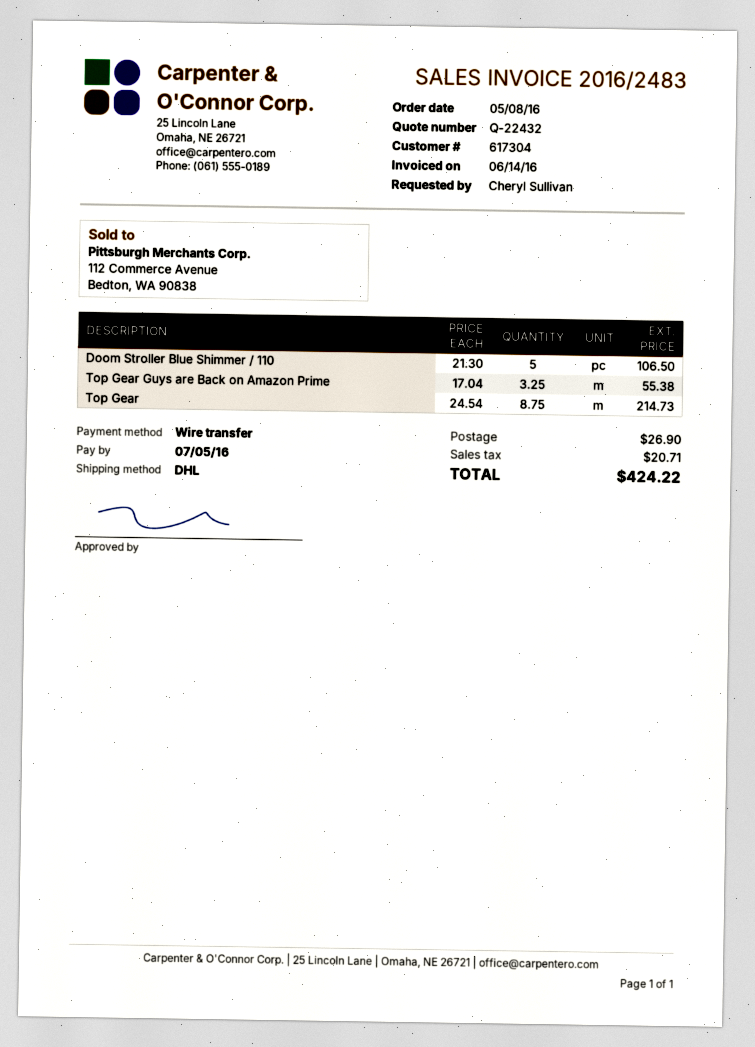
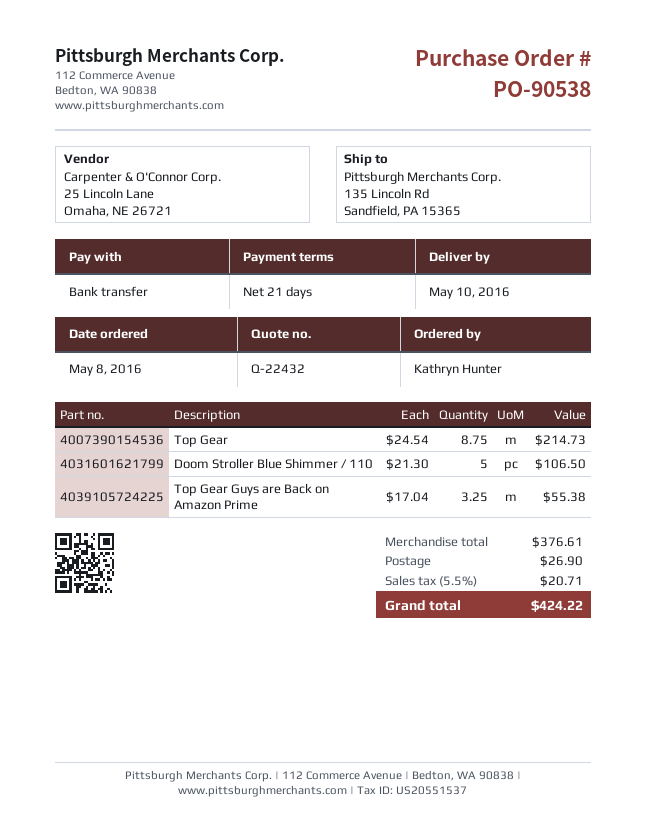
ordered by: Cheryl Sullivan -> Kathryn Hunter

